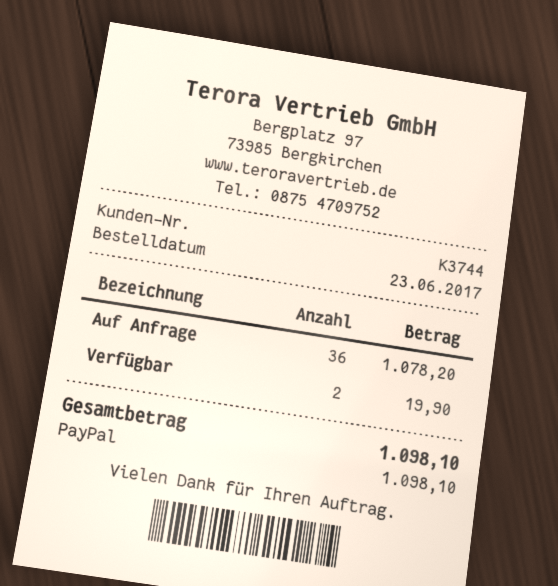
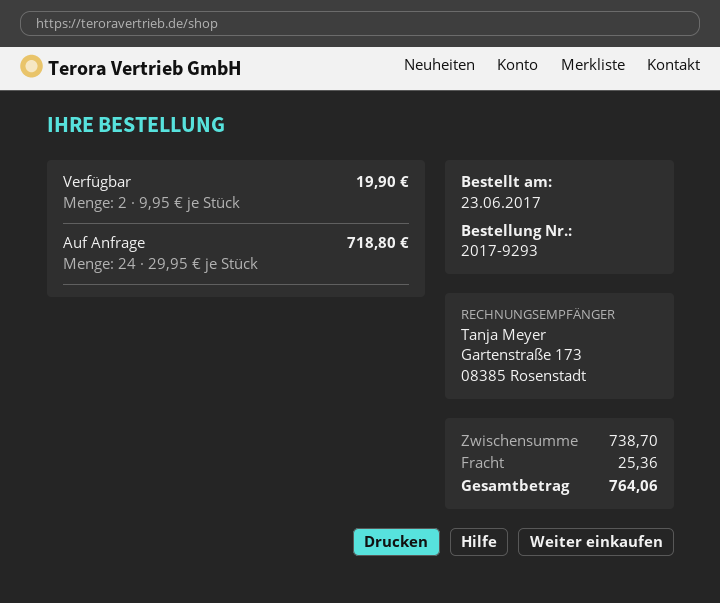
Auf Anfrage: 36 for 1078.20 -> 24 for 718.80
shipping: none -> 25.36
total: 1098.10 -> 764.06

